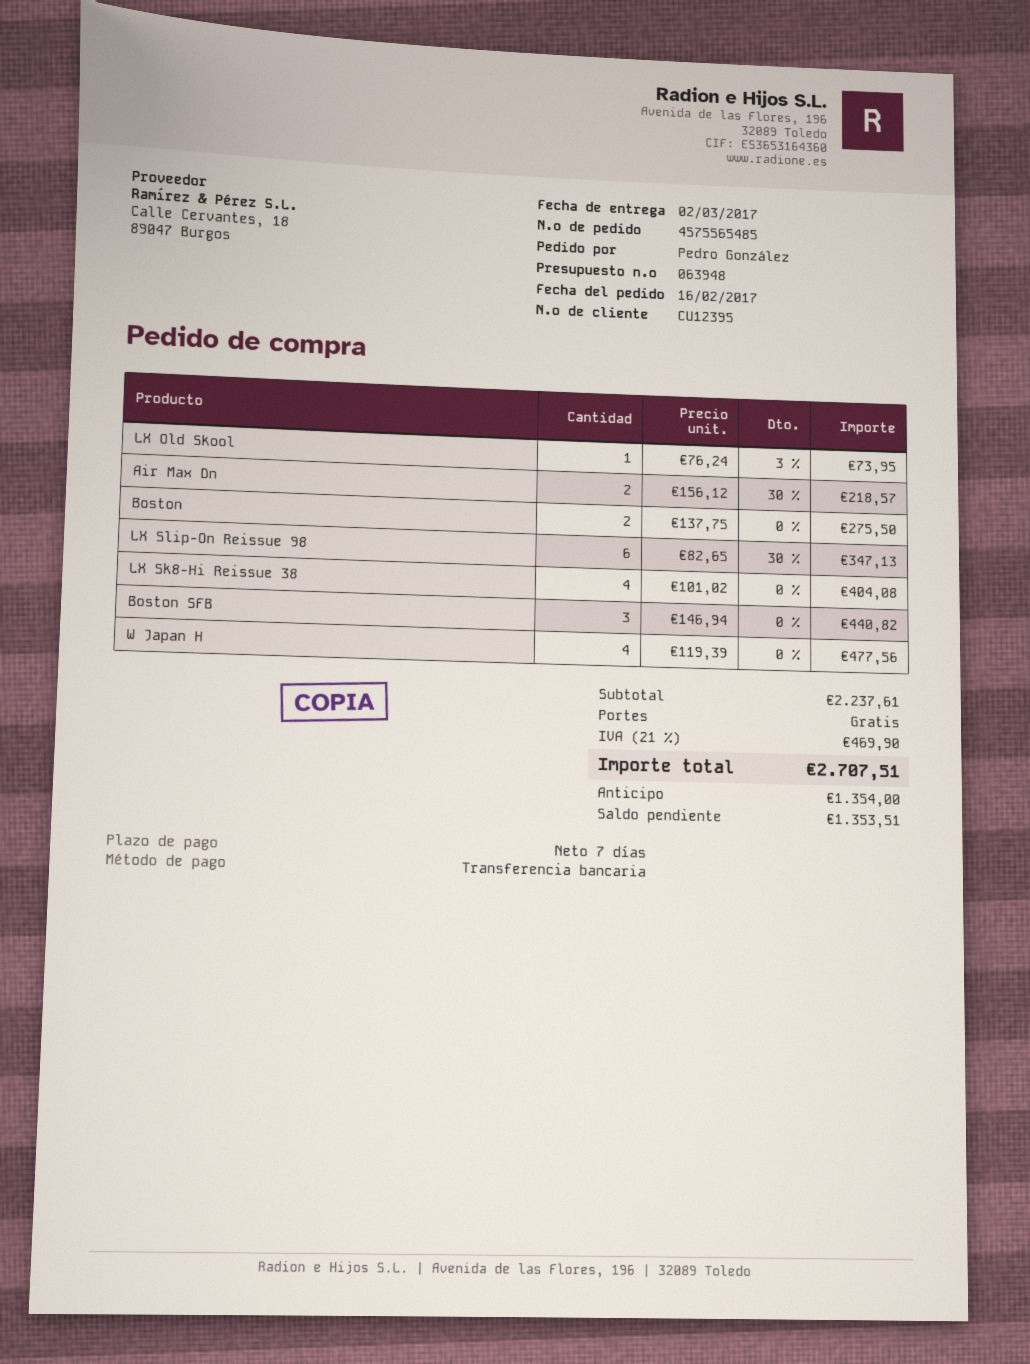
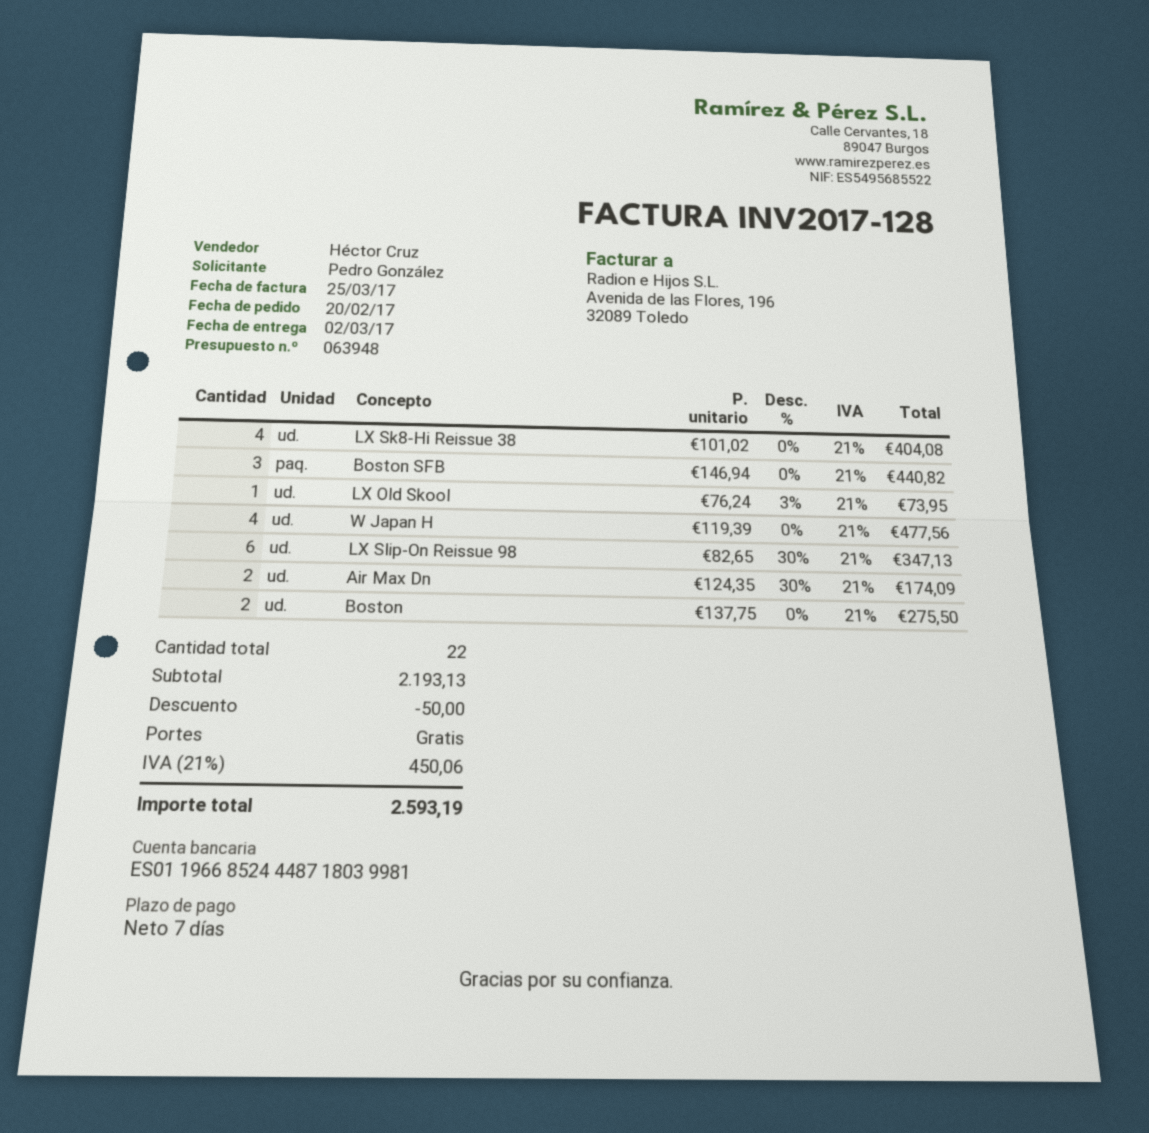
order date: 2017-02-16 -> 2017-02-20
Air Max Dn: 2 x 156.12 - 30% = 218.57 -> 2 x 124.35 - 30% = 174.09
subtotal: 2237.61 -> 2193.13
discount: none -> 50.00
tax: 21% = 469.90 -> 21% = 450.06
total: 2707.51 -> 2593.19

